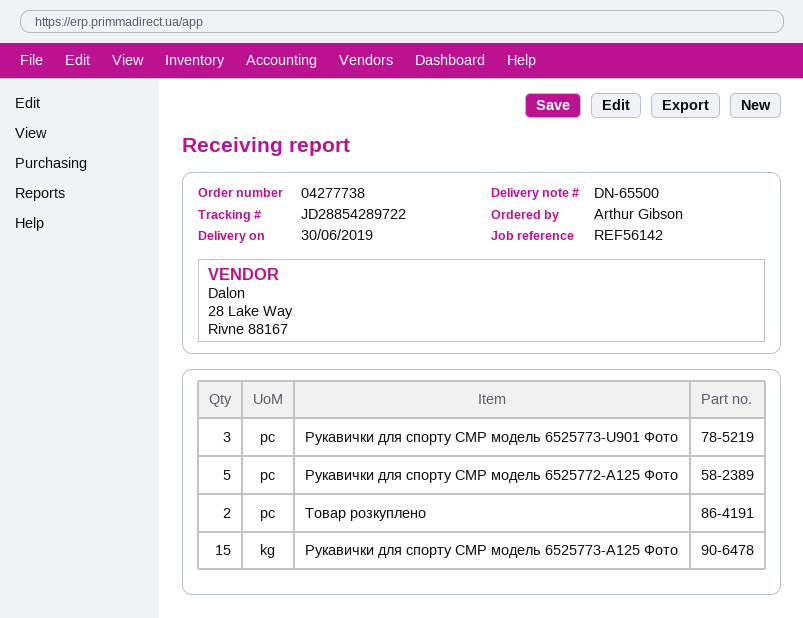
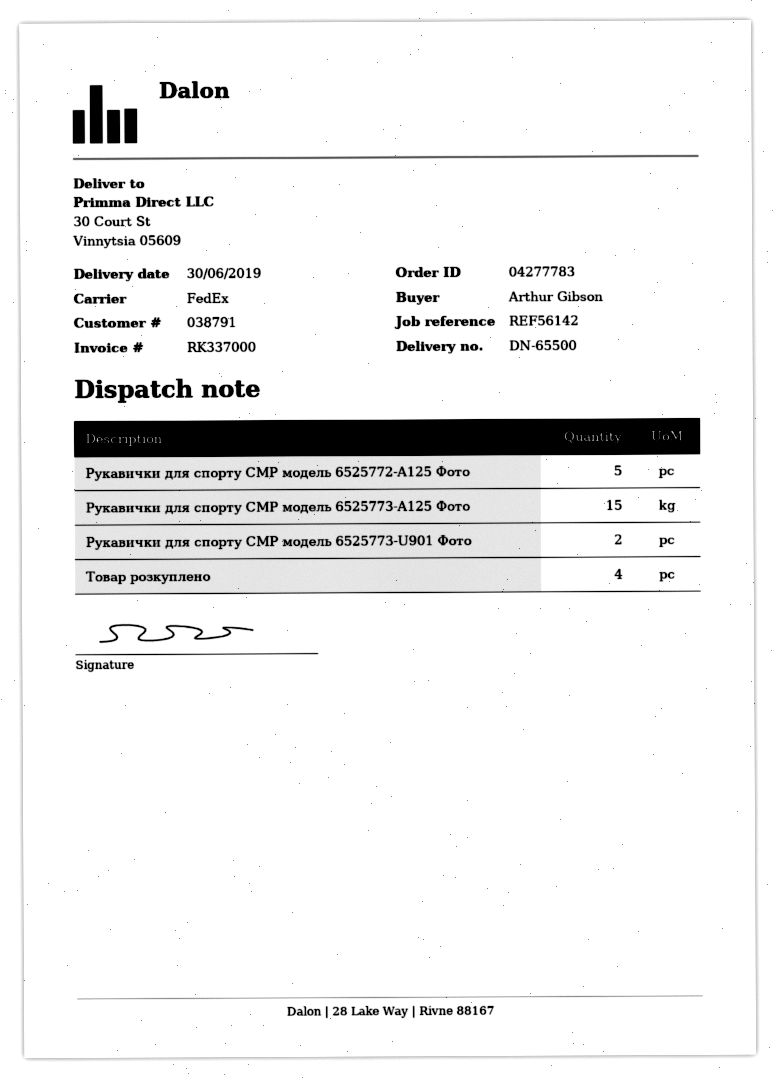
order number: 04277738 -> 04277783
Рукавички для спорту CMP модель 6525773-U901 Фото: 3 -> 2
Товар розкуплено: 2 -> 4

